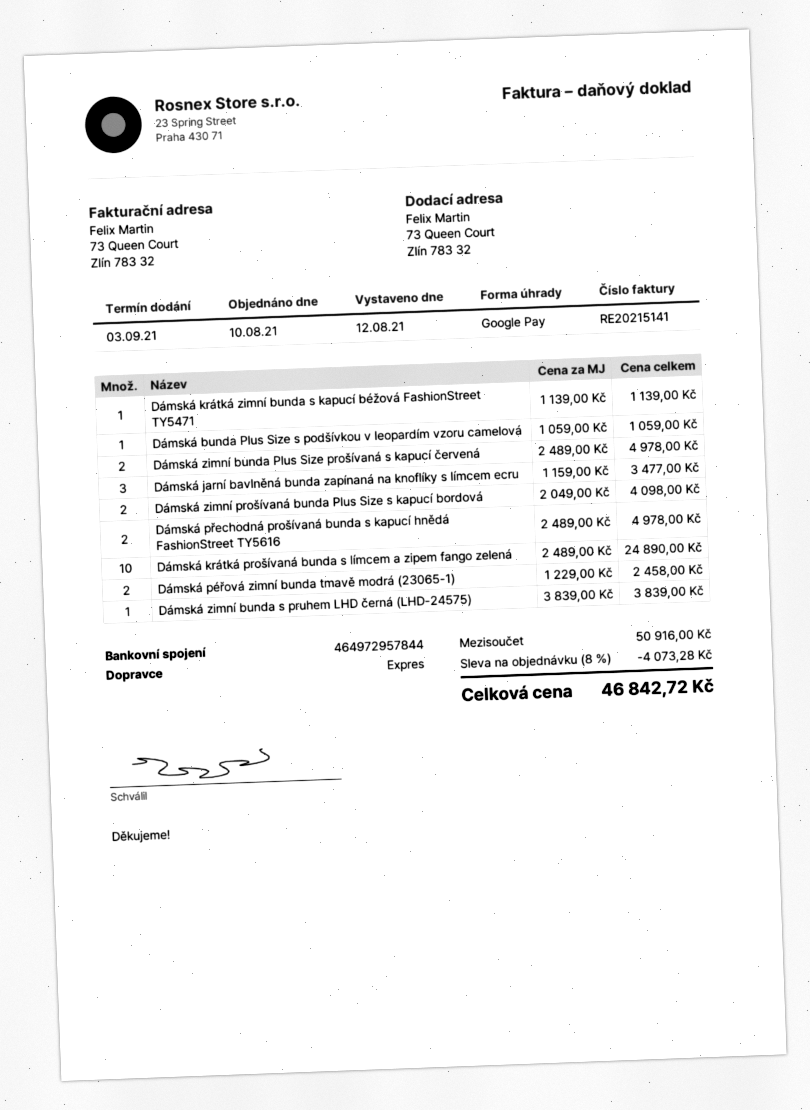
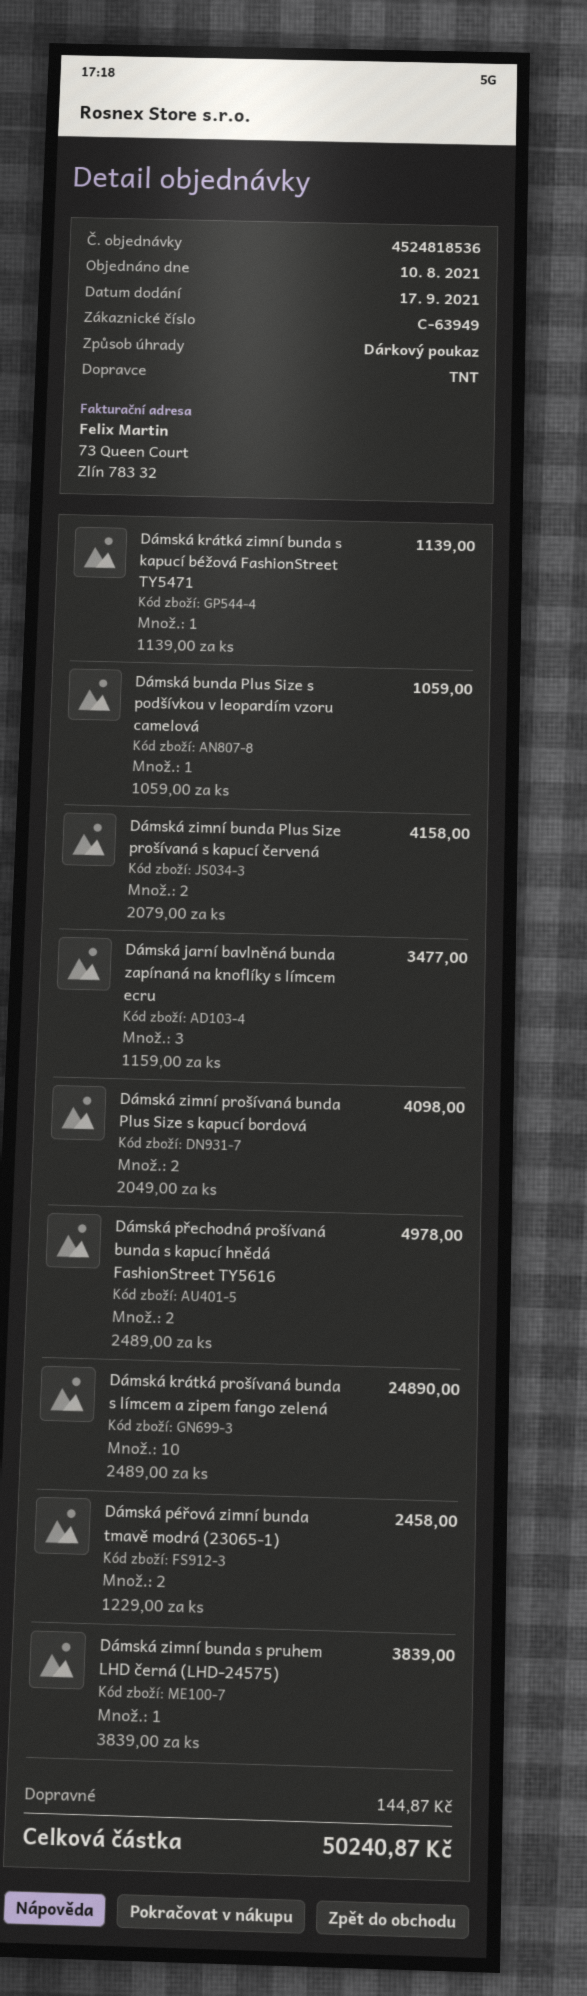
delivery date: 2021-09-03 -> 2021-09-17
payment method: Google Pay -> gift card
shipping method: express -> TNT
Dámská zimní bunda Plus Size prošívaná s kapucí červená: 2 x 2489.00 = 4978.00 -> 2 x 2079.00 = 4158.00
discount: 8% = 4073.28 -> none
shipping: none -> 144.87
total: 46842.72 -> 50240.87

